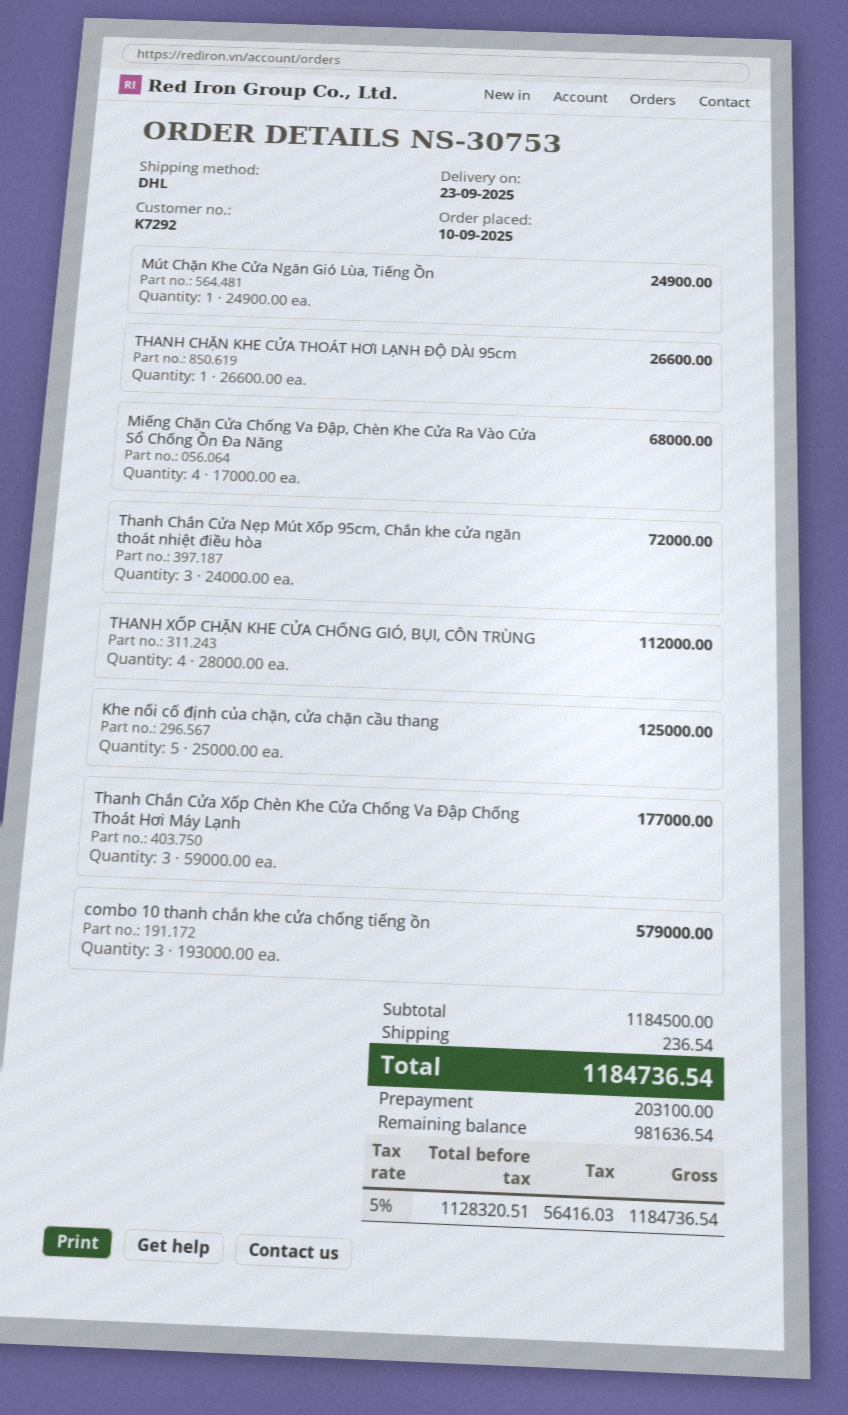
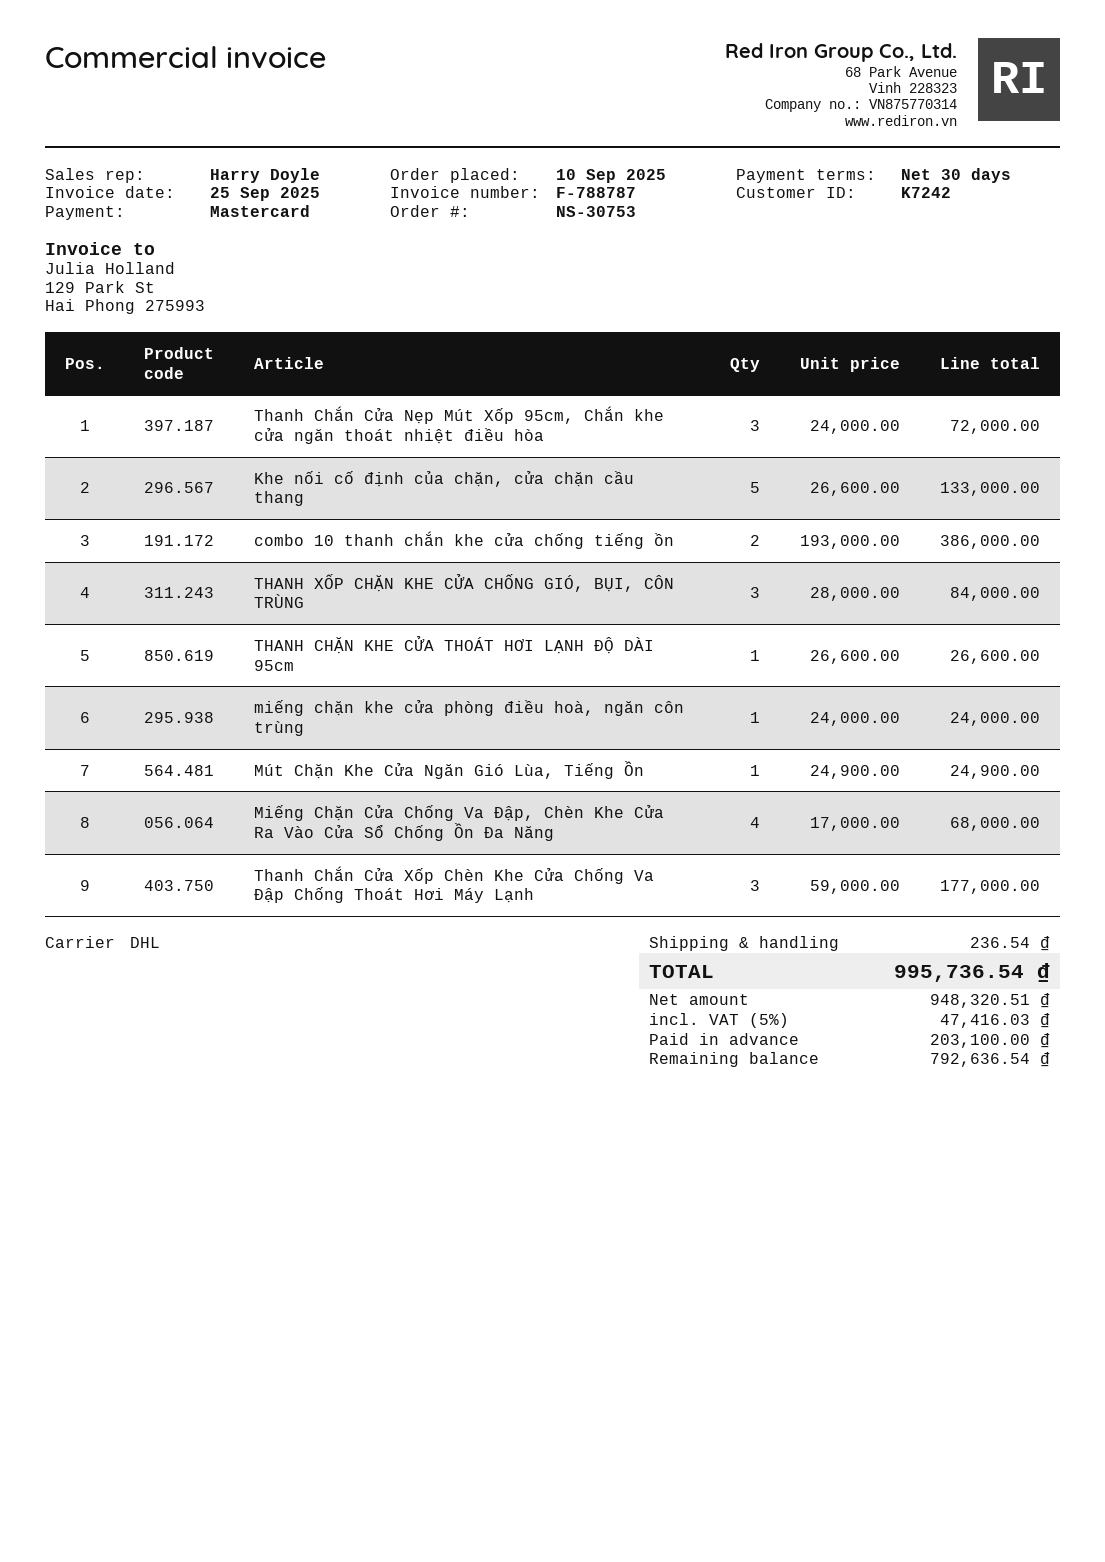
customer number: K7292 -> K7242
THANH XỐP CHẶN KHE CỬA CHỐNG GIÓ, BỤI, CÔN TRÙNG: 4 x 28000.00 = 112000.00 -> 3 x 28000.00 = 84000.00
Khe nối cố định của chặn, cửa chặn cầu thang: 5 x 25000.00 = 125000.00 -> 5 x 26600.00 = 133000.00
combo 10 thanh chắn khe cửa chống tiếng ồn: 3 x 193000.00 = 579000.00 -> 2 x 193000.00 = 386000.00
miếng chặn khe cửa phòng điều hoà, ngăn côn trùng: none -> 1 x 24000.00 = 24000.00
net: 1128320.51 -> 948320.51
tax: 5% = 56416.03 -> 5% = 47416.03
total: 1184736.54 -> 995736.54
balance: 981636.54 -> 792636.54

